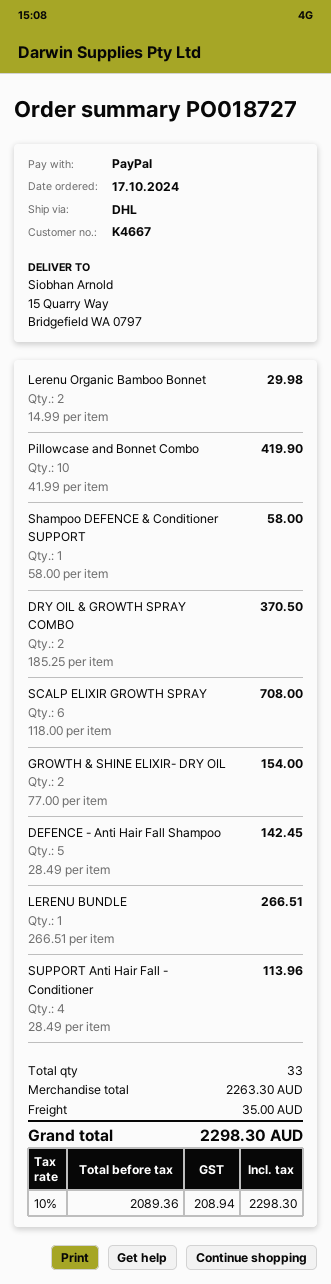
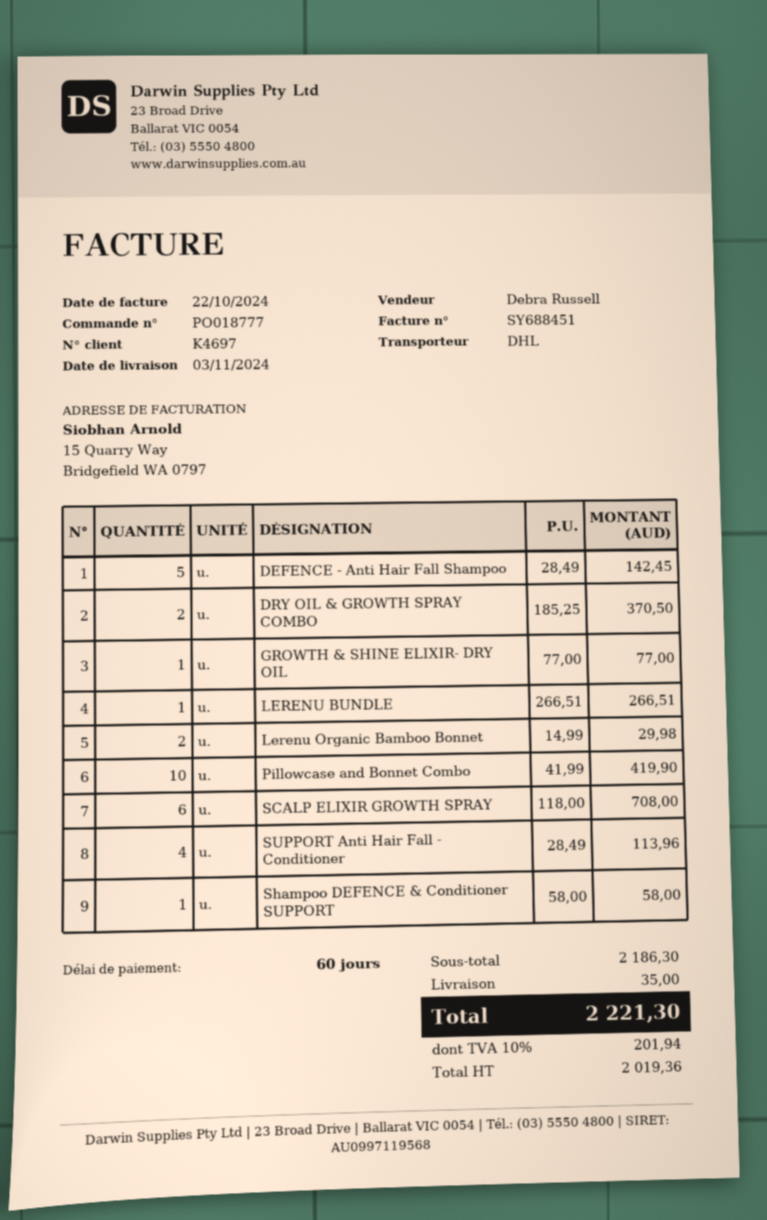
order number: PO018727 -> PO018777
customer number: K4667 -> K4697
GROWTH & SHINE ELIXIR- DRY OIL: 2 x 77.00 = 154.00 -> 1 x 77.00 = 77.00
subtotal: 2263.30 -> 2186.30
net: 2089.36 -> 2019.36
tax: 10% = 208.94 -> 10% = 201.94
total: 2298.30 -> 2221.30

